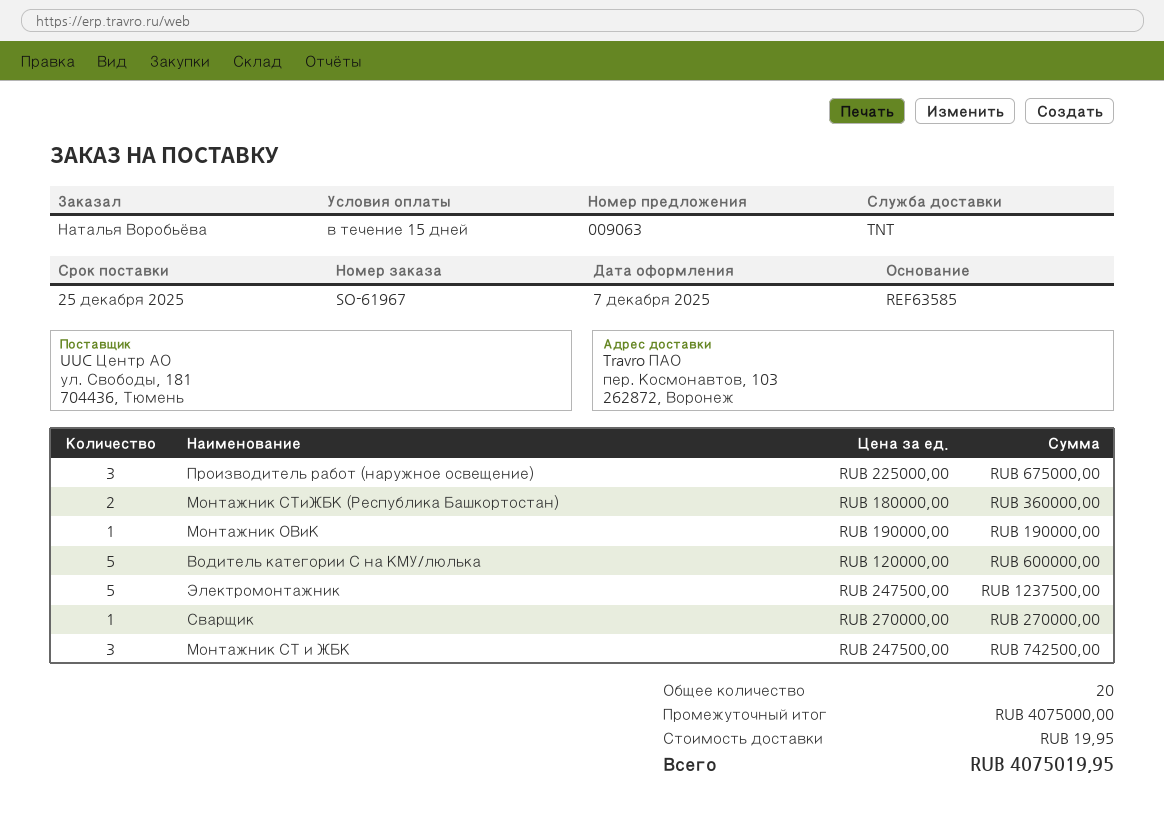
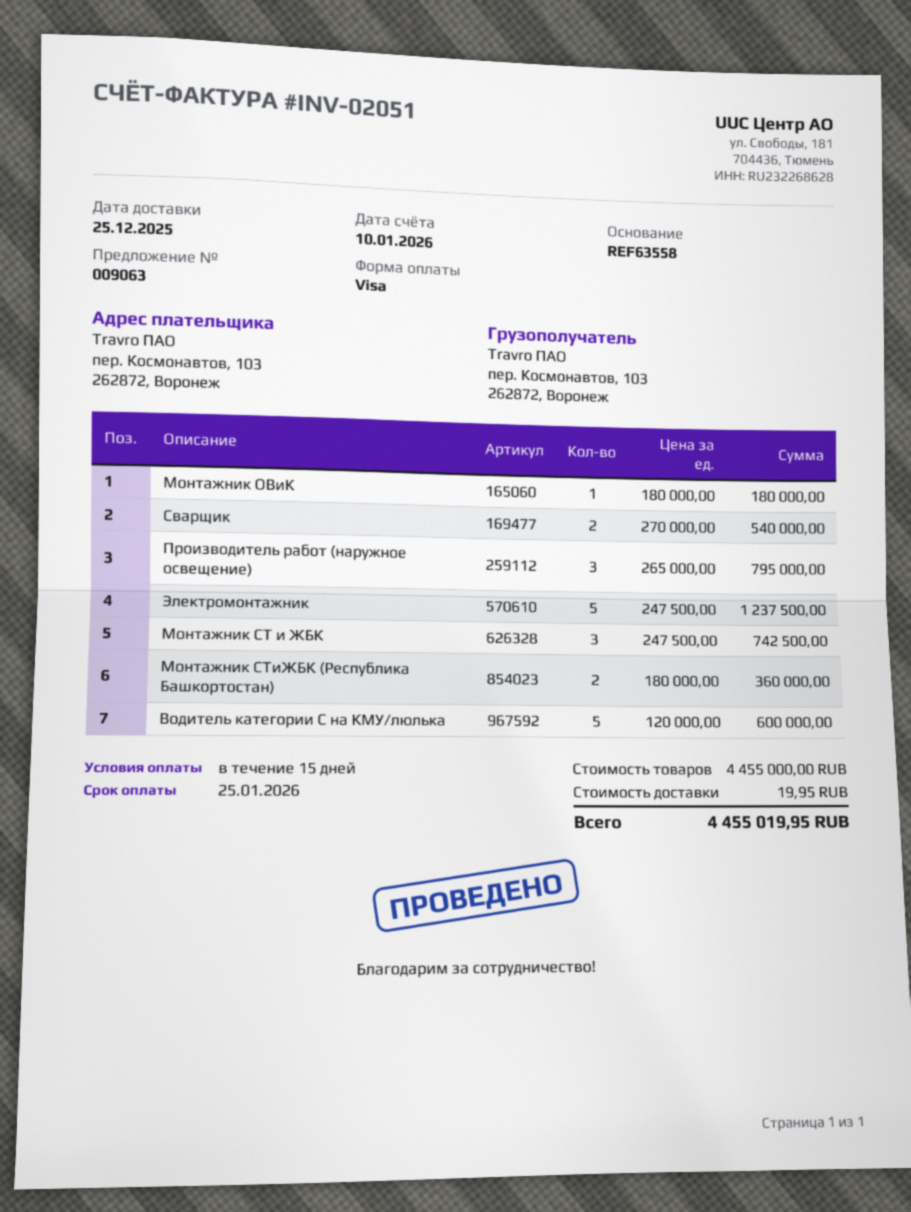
reference: REF63585 -> REF63558
Производитель работ (наружное освещение): 3 x 225000.00 = 675000.00 -> 3 x 265000.00 = 795000.00
Монтажник ОВиК: 1 x 190000.00 = 190000.00 -> 1 x 180000.00 = 180000.00
Сварщик: 1 x 270000.00 = 270000.00 -> 2 x 270000.00 = 540000.00
subtotal: 4075000.00 -> 4455000.00
total: 4075019.95 -> 4455019.95

